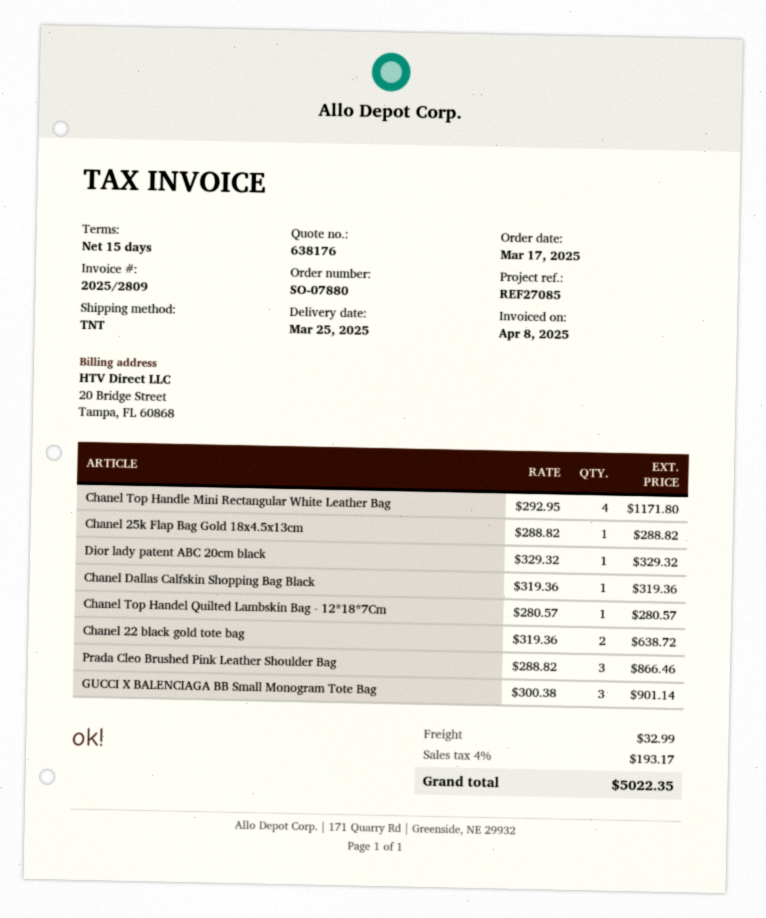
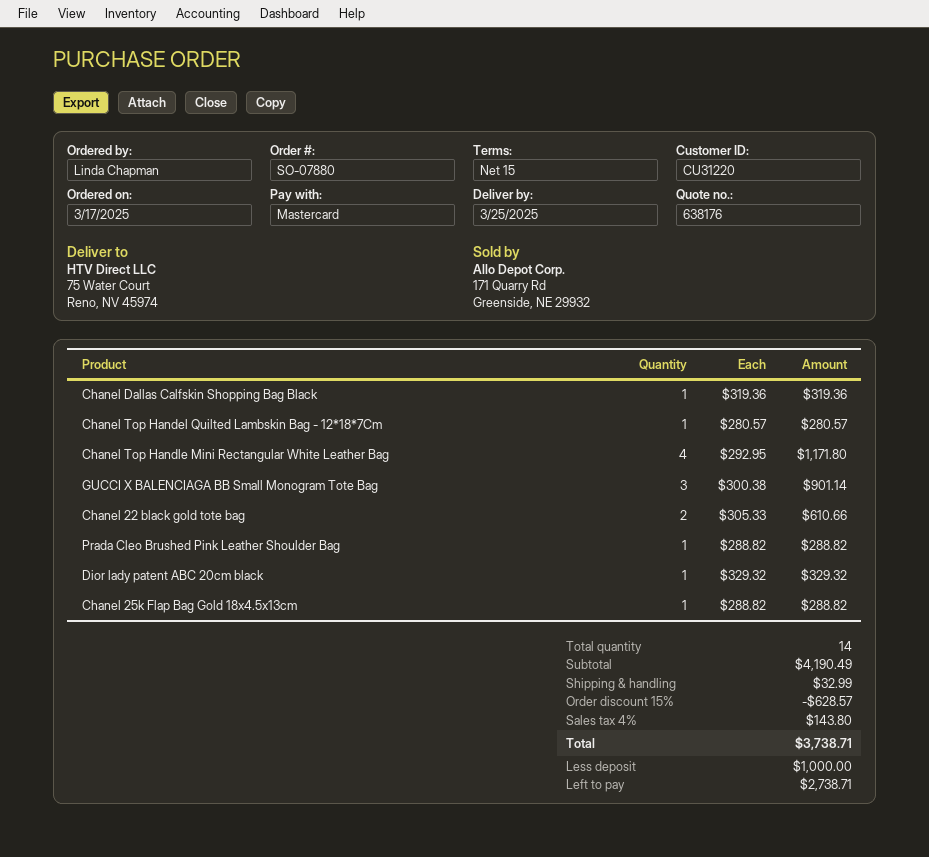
Chanel 22 black gold tote bag: 2 x 319.36 = 638.72 -> 2 x 305.33 = 610.66
Prada Cleo Brushed Pink Leather Shoulder Bag: 3 x 288.82 = 866.46 -> 1 x 288.82 = 288.82
discount: none -> 15% = 628.57
tax: 4% = 193.17 -> 4% = 143.80
total: 5022.35 -> 3738.71

